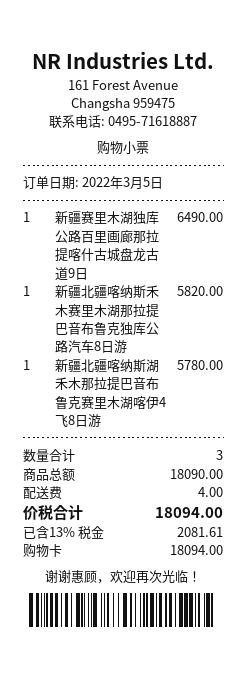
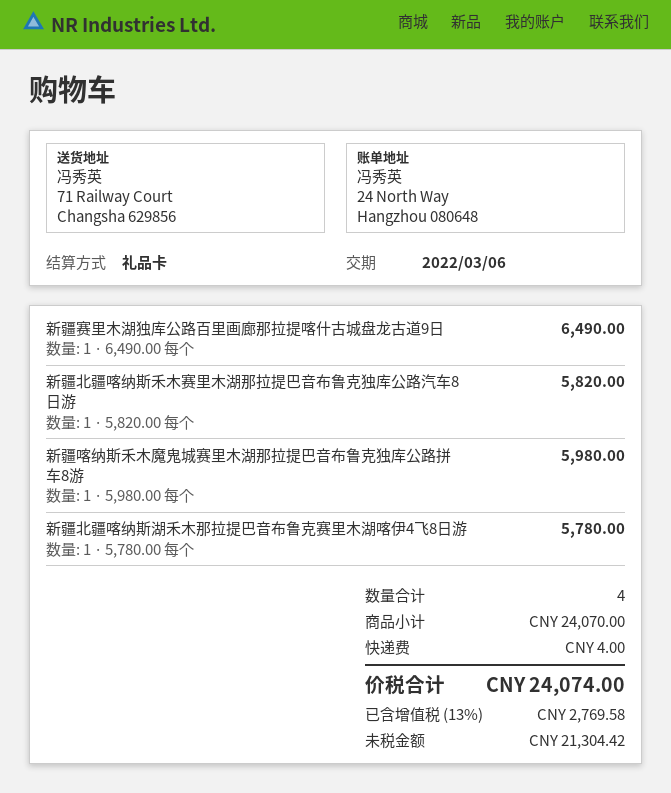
新疆喀纳斯禾木魔鬼城赛里木湖那拉提巴音布鲁克独库公路拼车8游: none -> 1 for 5980.00
total quantity: 3 -> 4
subtotal: 18090.00 -> 24070.00
tax: 13% = 2081.61 -> 13% = 2769.58
total: 18094.00 -> 24074.00

